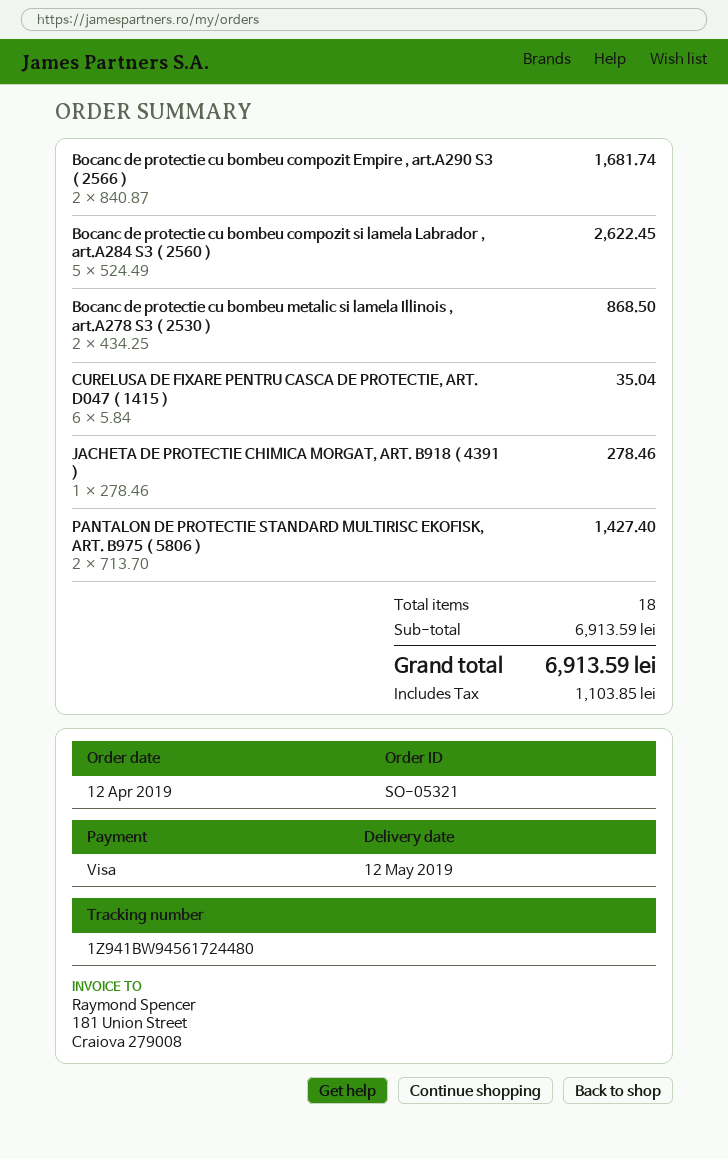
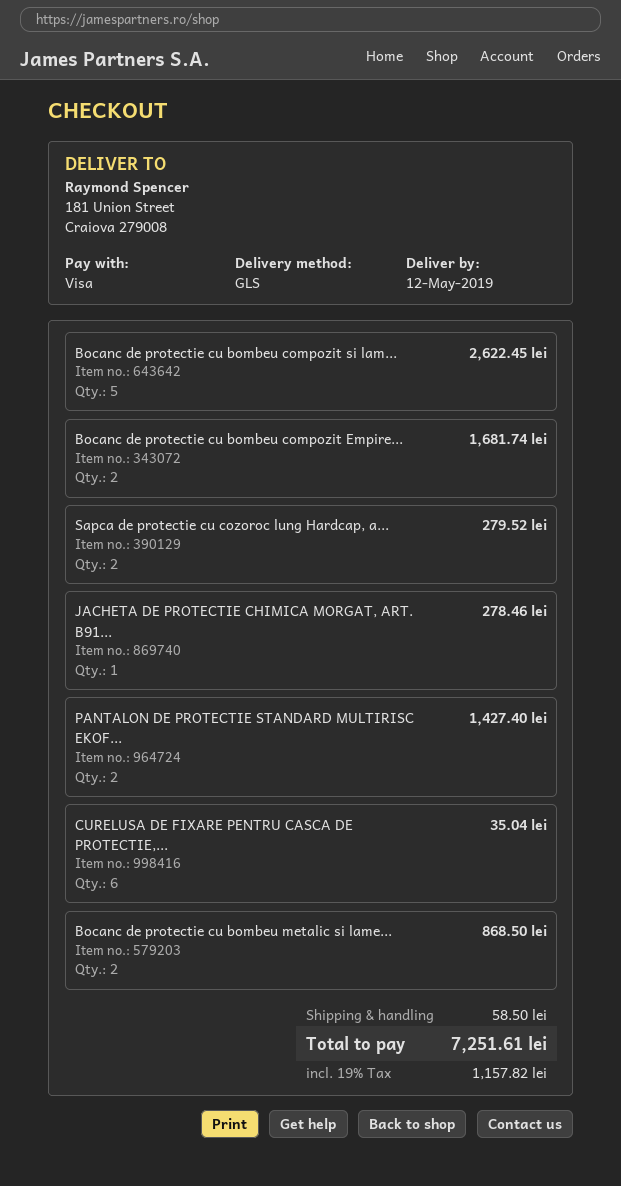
Sapca de protectie cu cozoroc lung Hardcap, a...: none -> 2 for 279.52
shipping: none -> 58.50
tax: 1103.85 -> 1157.82
total: 6913.59 -> 7251.61

